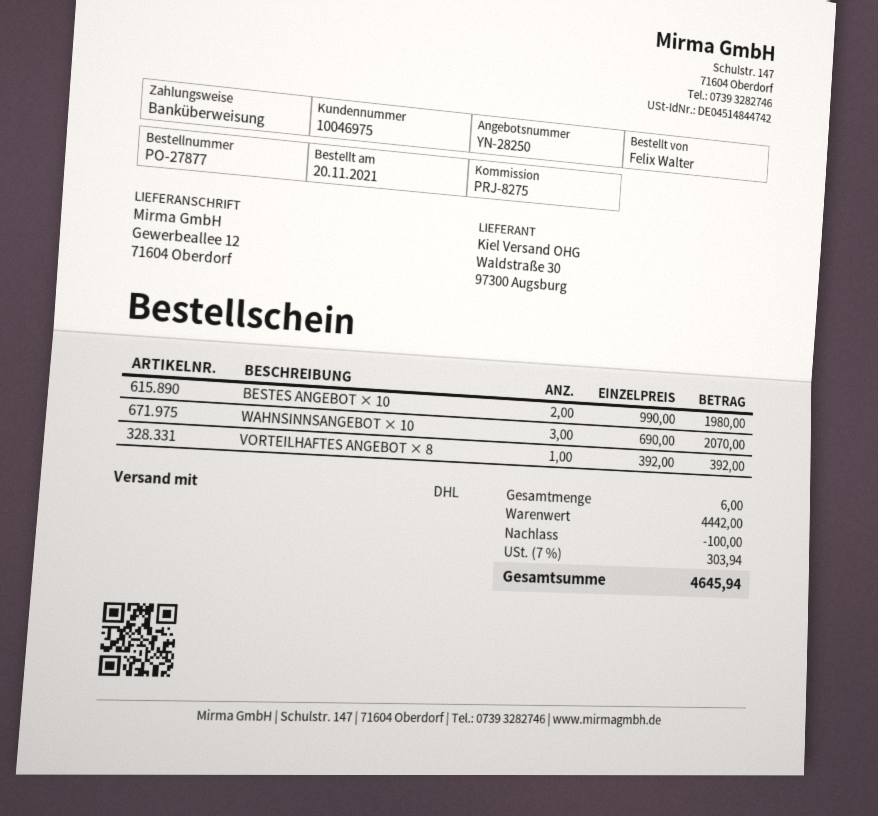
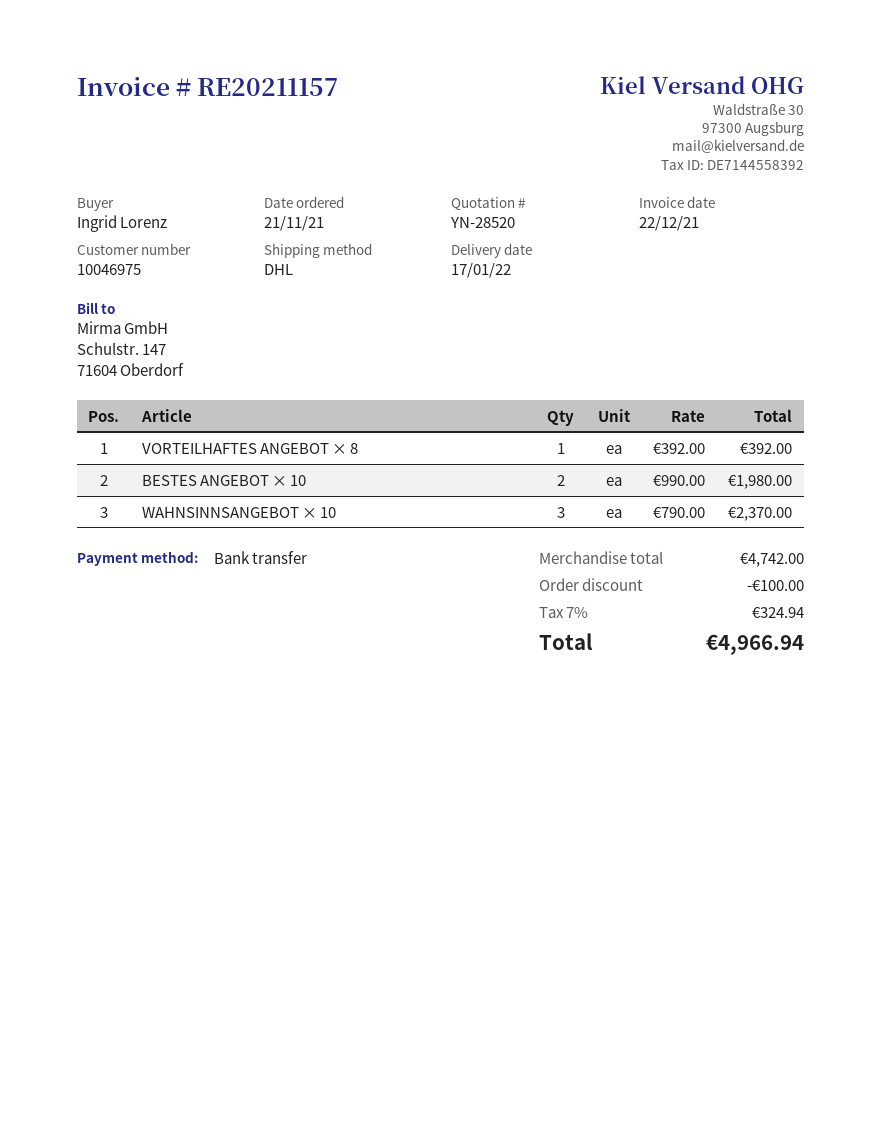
quote number: YN-28250 -> YN-28520
order date: 2021-11-20 -> 2021-11-21
ordered by: Felix Walter -> Ingrid Lorenz
WAHNSINNSANGEBOT × 10: 3 x 690.00 = 2070.00 -> 3 x 790.00 = 2370.00
subtotal: 4442.00 -> 4742.00
tax: 7% = 303.94 -> 7% = 324.94
total: 4645.94 -> 4966.94

